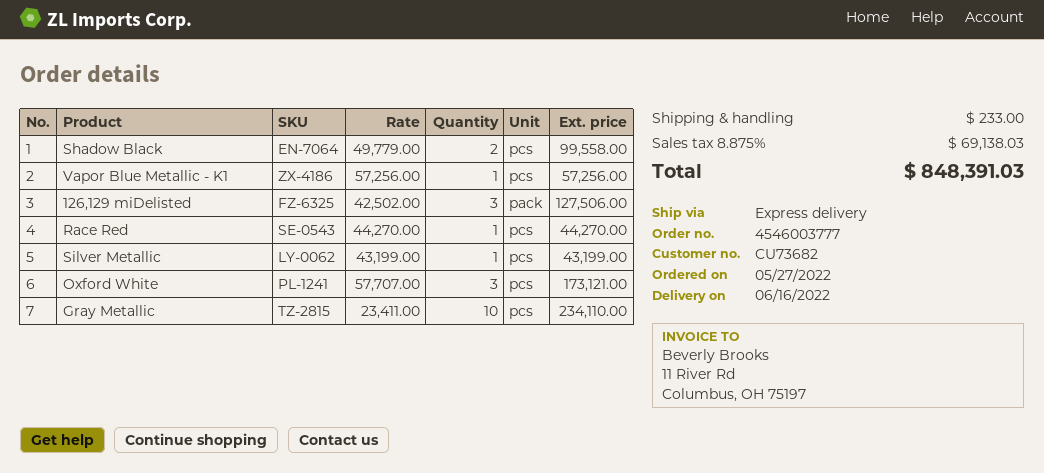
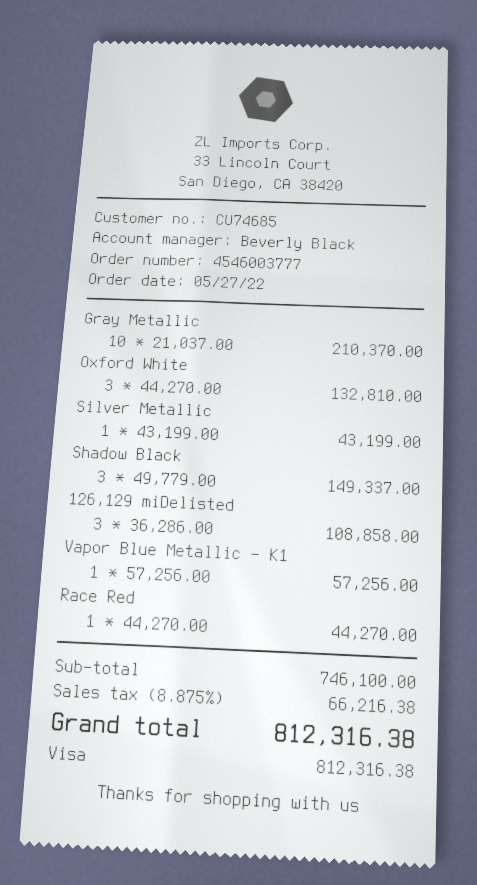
customer number: CU73682 -> CU74685
Shadow Black: 2 x 49779.00 = 99558.00 -> 3 x 49779.00 = 149337.00
126,129 miDelisted: 3 x 42502.00 = 127506.00 -> 3 x 36286.00 = 108858.00
Oxford White: 3 x 57707.00 = 173121.00 -> 3 x 44270.00 = 132810.00
Gray Metallic: 10 x 23411.00 = 234110.00 -> 10 x 21037.00 = 210370.00
shipping: 233.00 -> none
tax: 8.875% = 69138.03 -> 8.875% = 66216.38
total: 848391.03 -> 812316.38

